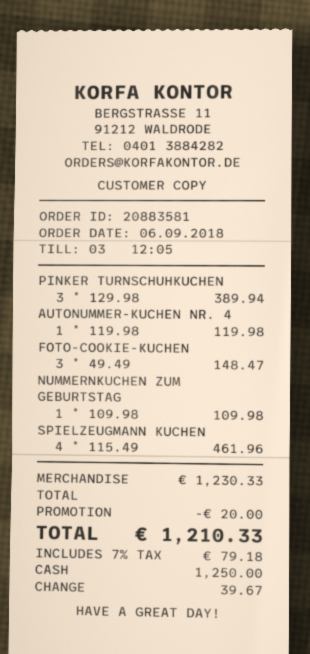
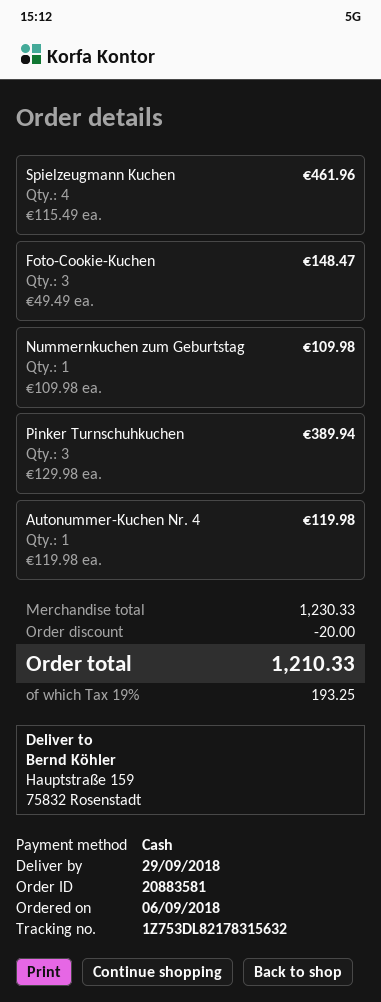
tax: 7% = 79.18 -> 19% = 193.25

